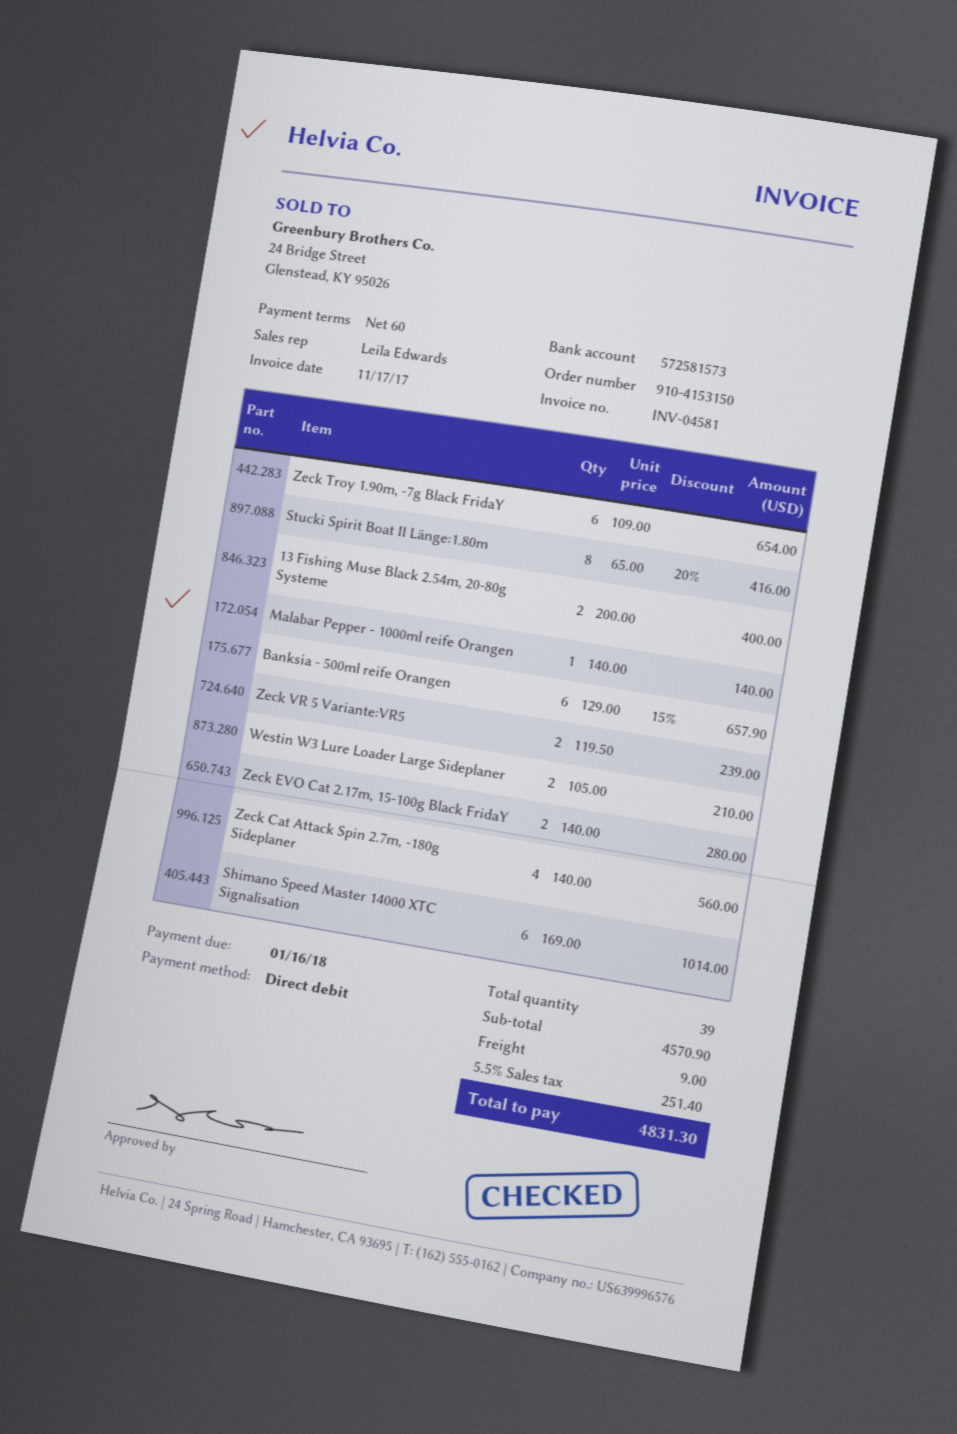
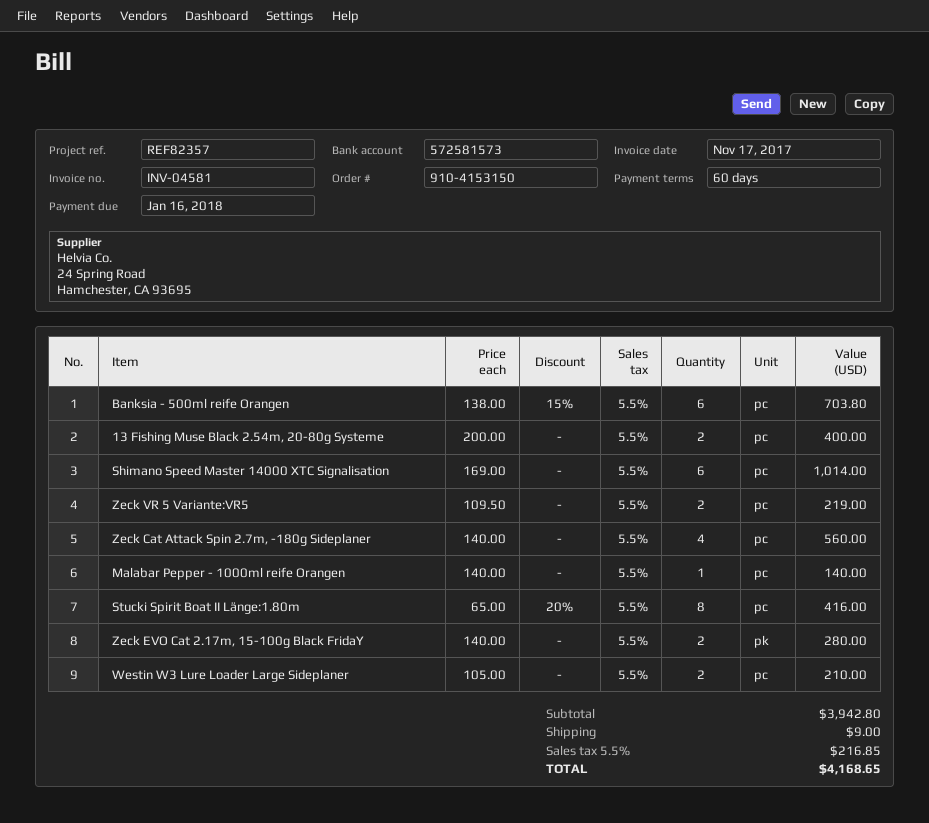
Zeck Troy 1.90m, -7g Black FridaY: 6 x 109.00 = 654.00 -> none
Banksia - 500ml reife Orangen: 6 x 129.00 - 15% = 657.90 -> 6 x 138.00 - 15% = 703.80
Zeck VR 5 Variante:VR5: 2 x 119.50 = 239.00 -> 2 x 109.50 = 219.00
subtotal: 4570.90 -> 3942.80
tax: 5.5% = 251.40 -> 5.5% = 216.85
total: 4831.30 -> 4168.65

